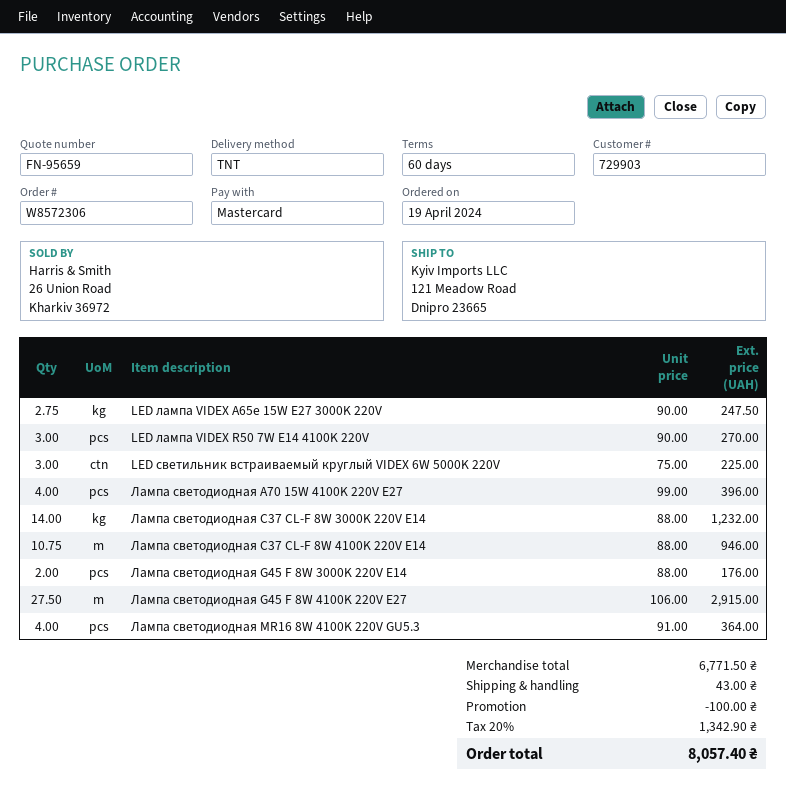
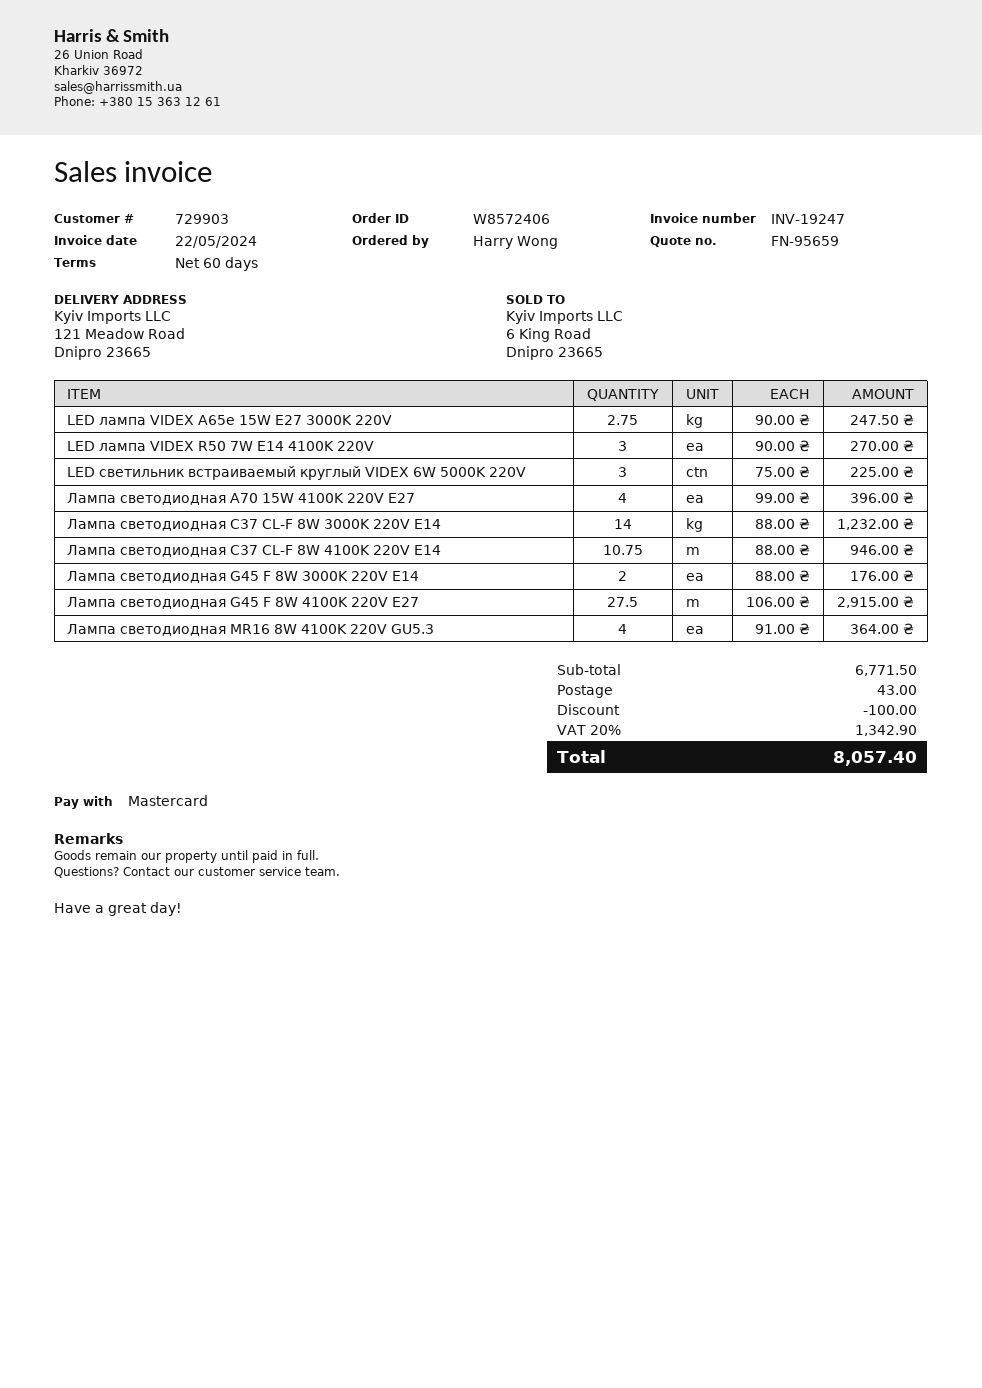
order number: W8572306 -> W8572406

